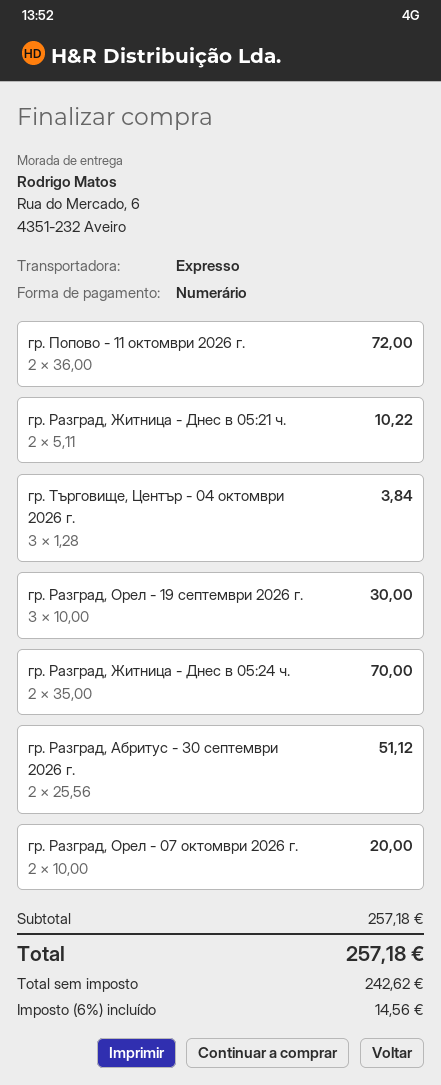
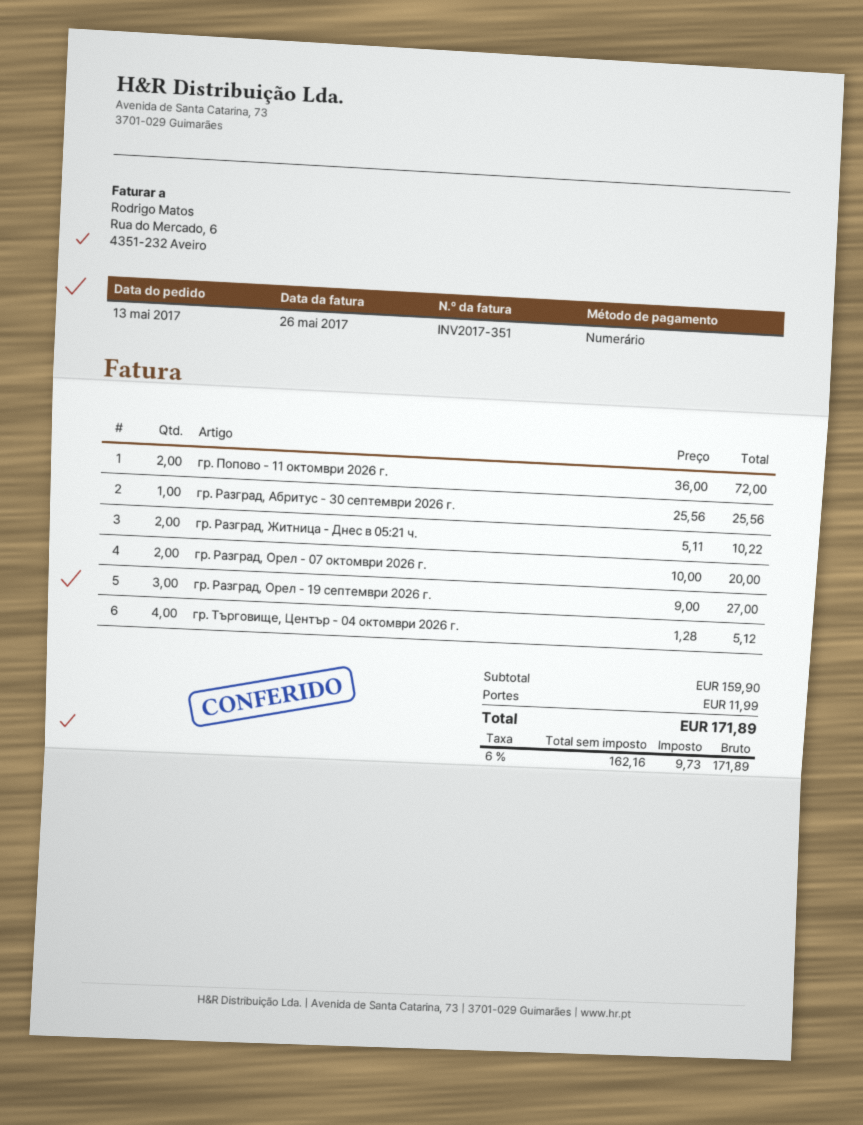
гр. Търговище, Център - 04 октомври 2026 г.: 3 x 1.28 = 3.84 -> 4 x 1.28 = 5.12
гр. Разград, Орел - 19 септември 2026 г.: 3 x 10.00 = 30.00 -> 3 x 9.00 = 27.00
гр. Разград, Житница - Днес в 05:24 ч.: 2 x 35.00 = 70.00 -> none
гр. Разград, Абритус - 30 септември 2026 г.: 2 x 25.56 = 51.12 -> 1 x 25.56 = 25.56
subtotal: 257.18 -> 159.90
shipping: none -> 11.99
net: 242.62 -> 162.16
tax: 6% = 14.56 -> 6% = 9.73
total: 257.18 -> 171.89

